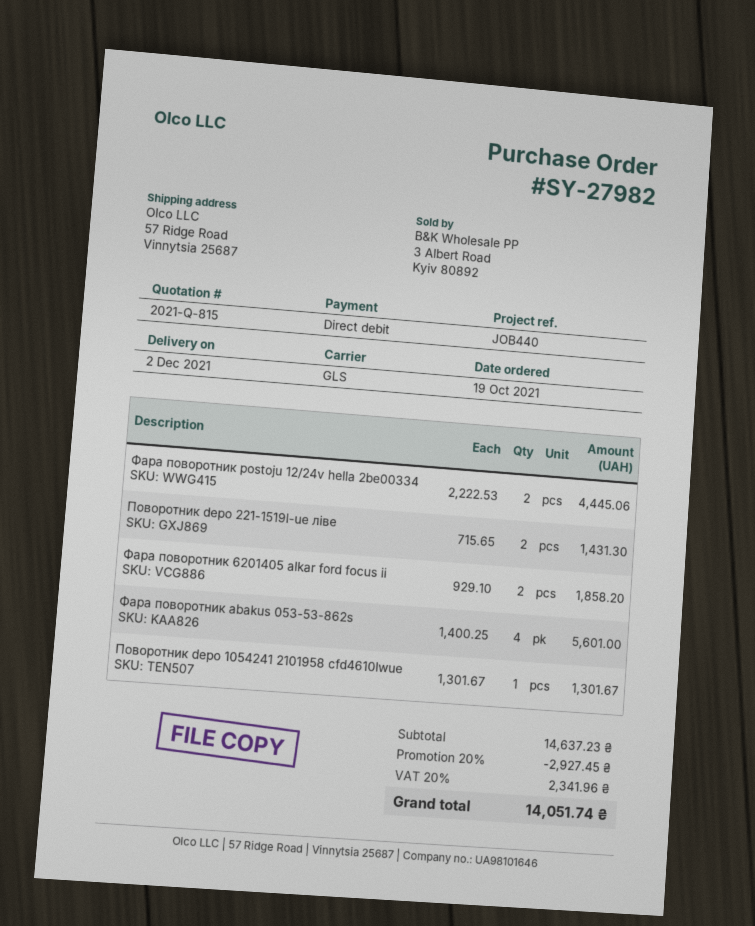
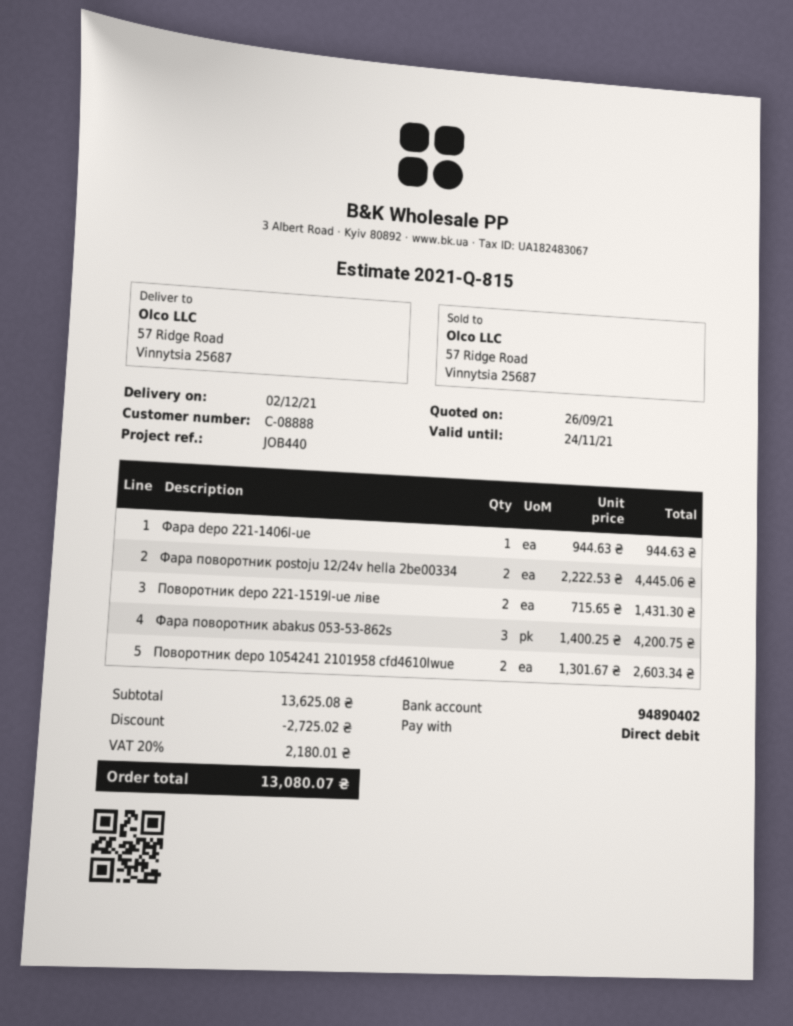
Фара поворотник 6201405 alkar ford focus ii: 2 x 929.10 = 1858.20 -> none
Фара поворотник abakus 053-53-862s: 4 x 1400.25 = 5601.00 -> 3 x 1400.25 = 4200.75
Поворотник depo 1054241 2101958 cfd4610lwue: 1 x 1301.67 = 1301.67 -> 2 x 1301.67 = 2603.34
Фара depo 221-1406l-ue: none -> 1 x 944.63 = 944.63
subtotal: 14637.23 -> 13625.08
discount: 2927.45 -> 2725.02
tax: 20% = 2341.96 -> 20% = 2180.01
total: 14051.74 -> 13080.07

